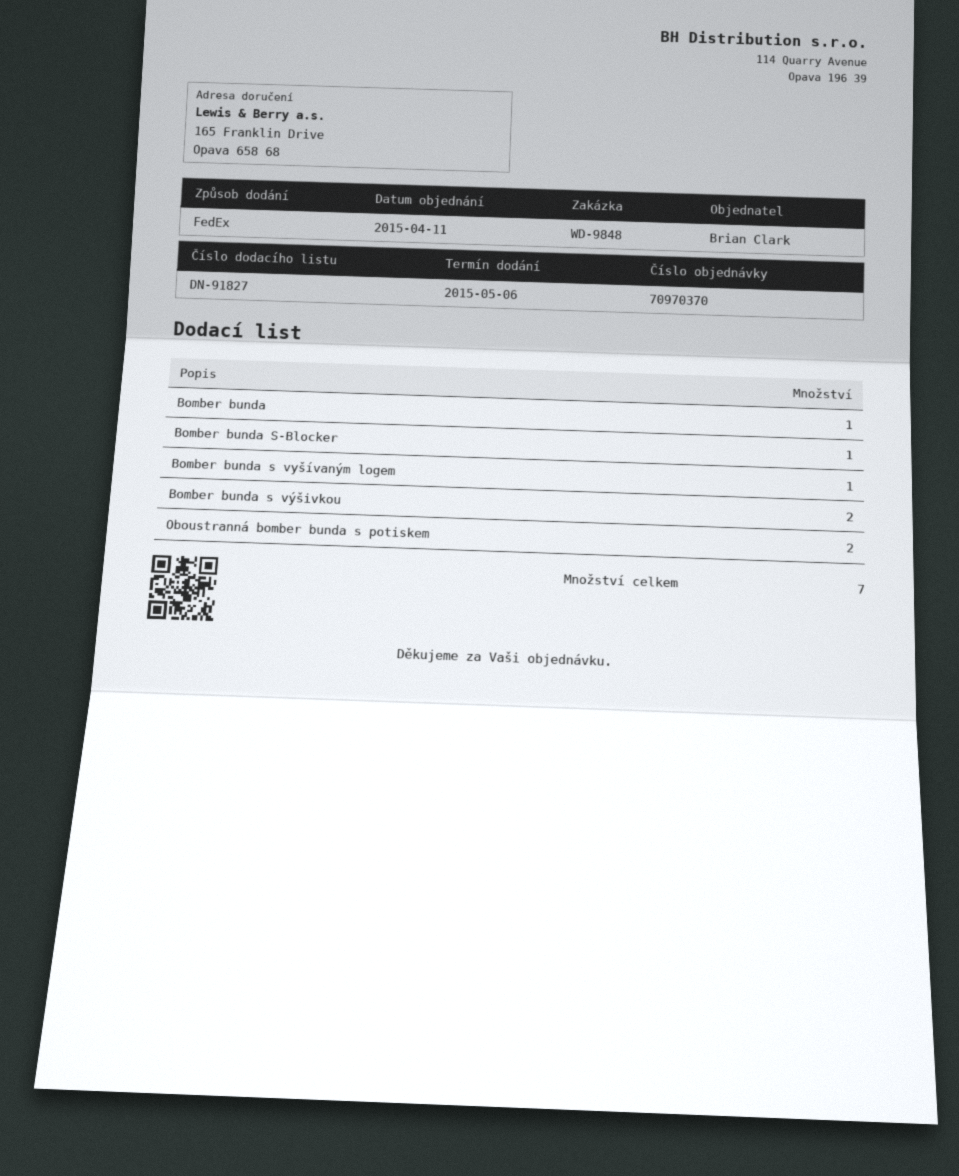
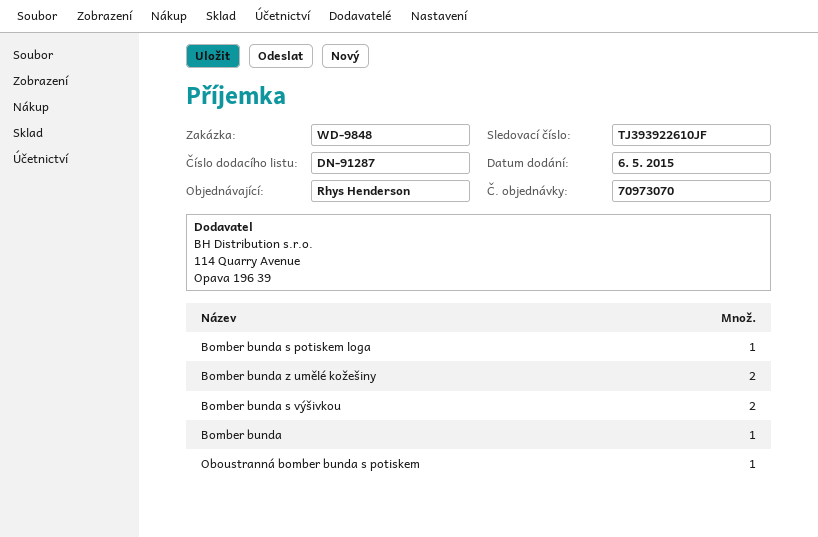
order number: 70970370 -> 70973070
delivery note number: DN-91827 -> DN-91287
ordered by: Brian Clark -> Rhys Henderson
Bomber bunda S-Blocker: 1 -> none
Bomber bunda s vyšívaným logem: 1 -> none
Oboustranná bomber bunda s potiskem: 2 -> 1
Bomber bunda s potiskem loga: none -> 1
Bomber bunda z umělé kožešiny: none -> 2

